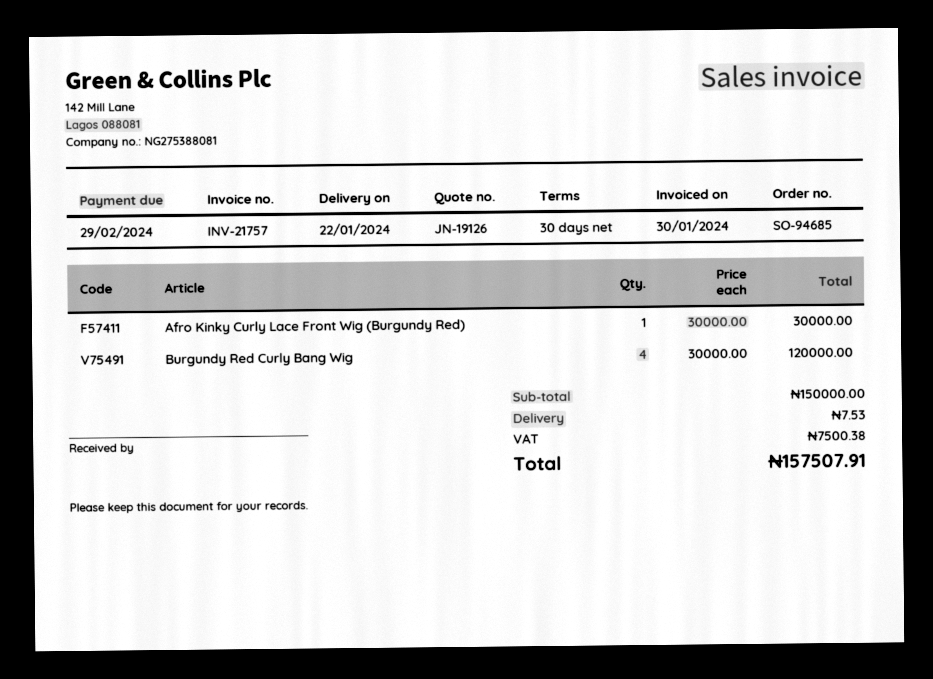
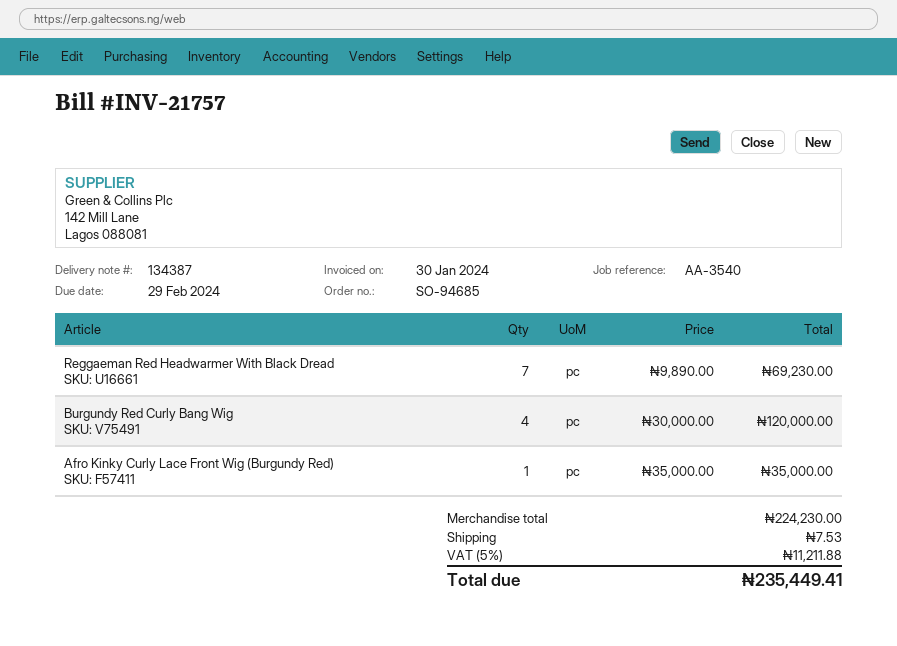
Afro Kinky Curly Lace Front Wig (Burgundy Red): 1 x 30000.00 = 30000.00 -> 1 x 35000.00 = 35000.00
Reggaeman Red Headwarmer With Black Dread: none -> 7 x 9890.00 = 69230.00
subtotal: 150000.00 -> 224230.00
tax: 7500.38 -> 11211.88
total: 157507.91 -> 235449.41

